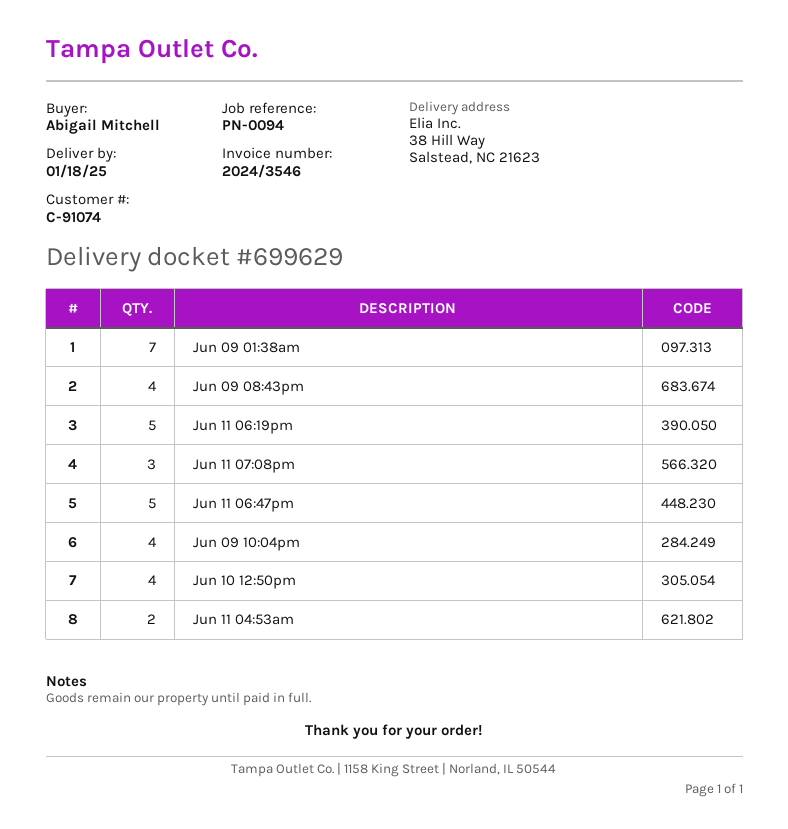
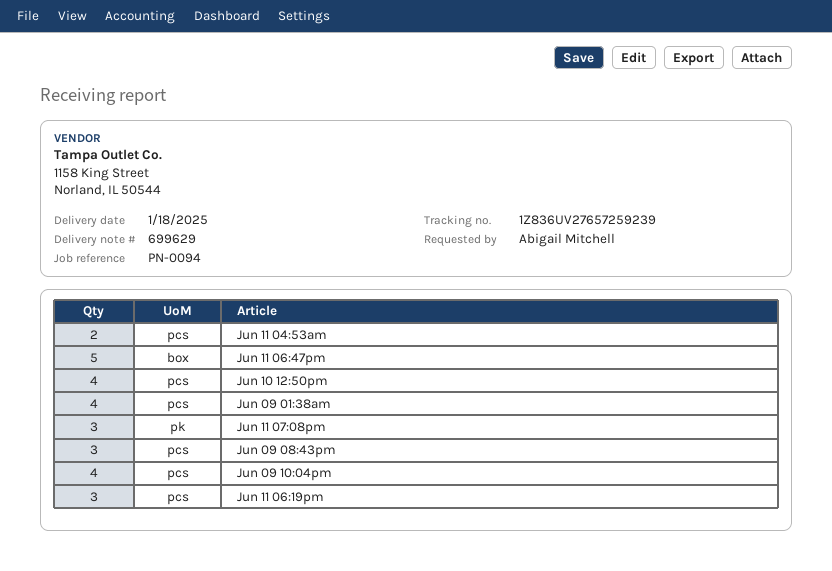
Jun 09 01:38am: 7 -> 4
Jun 09 08:43pm: 4 -> 3
Jun 11 06:19pm: 5 -> 3

